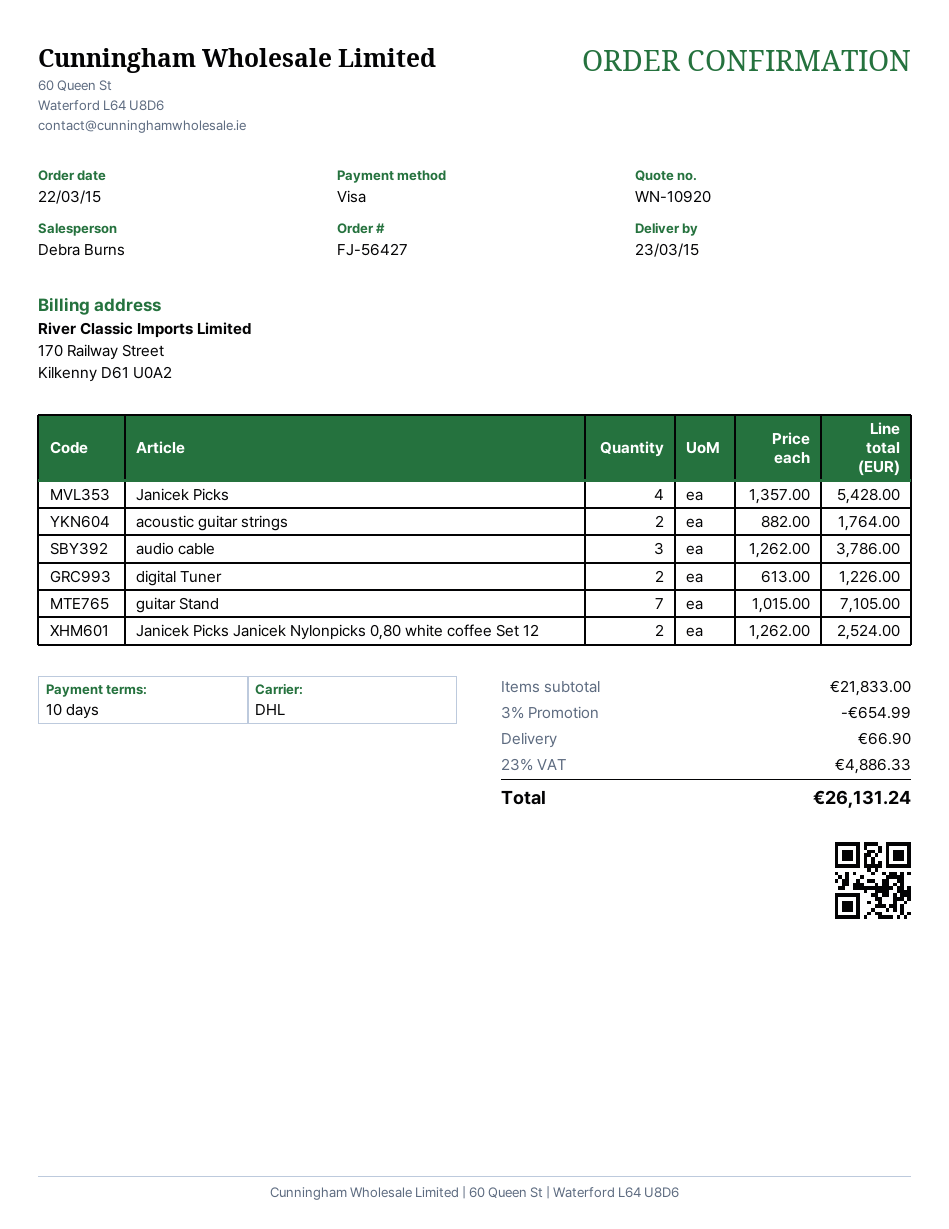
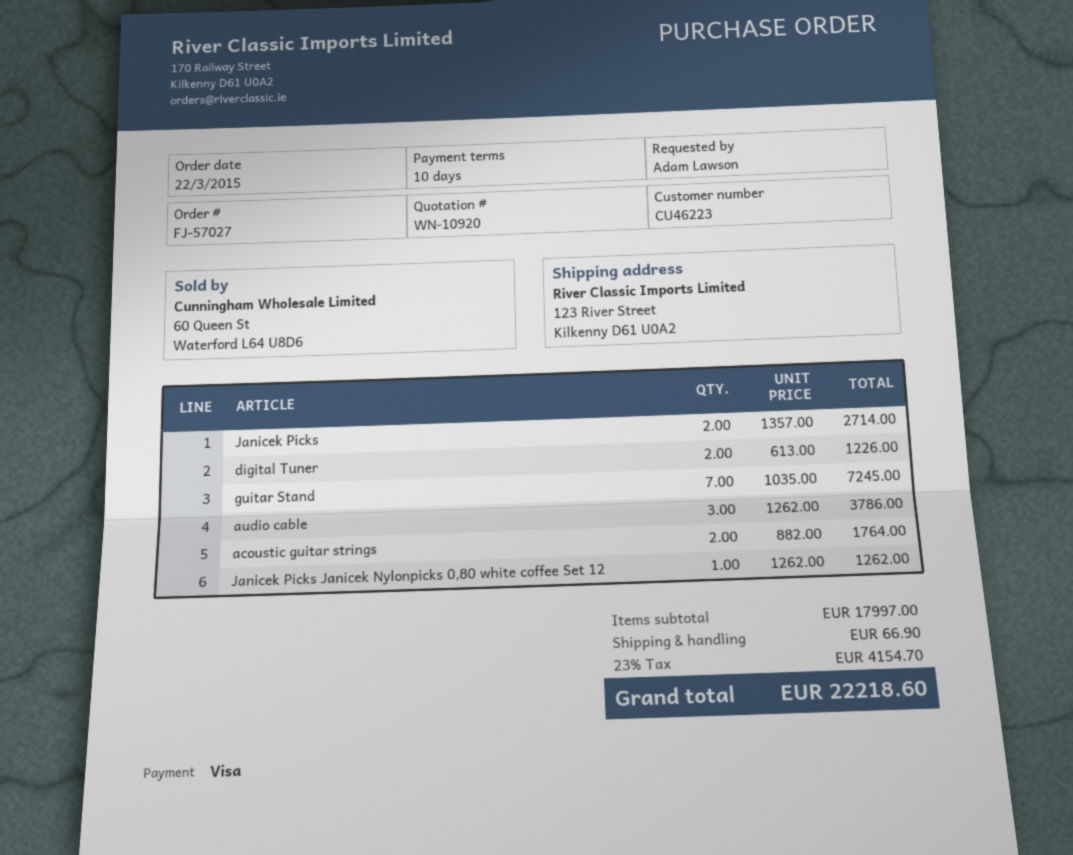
order number: FJ-56427 -> FJ-57027
Janicek Picks: 4 x 1357.00 = 5428.00 -> 2 x 1357.00 = 2714.00
guitar Stand: 7 x 1015.00 = 7105.00 -> 7 x 1035.00 = 7245.00
Janicek Picks Janicek Nylonpicks 0,80 white coffee Set 12: 2 x 1262.00 = 2524.00 -> 1 x 1262.00 = 1262.00
subtotal: 21833.00 -> 17997.00
discount: 3% = 654.99 -> none
tax: 23% = 4886.33 -> 23% = 4154.70
total: 26131.24 -> 22218.60

